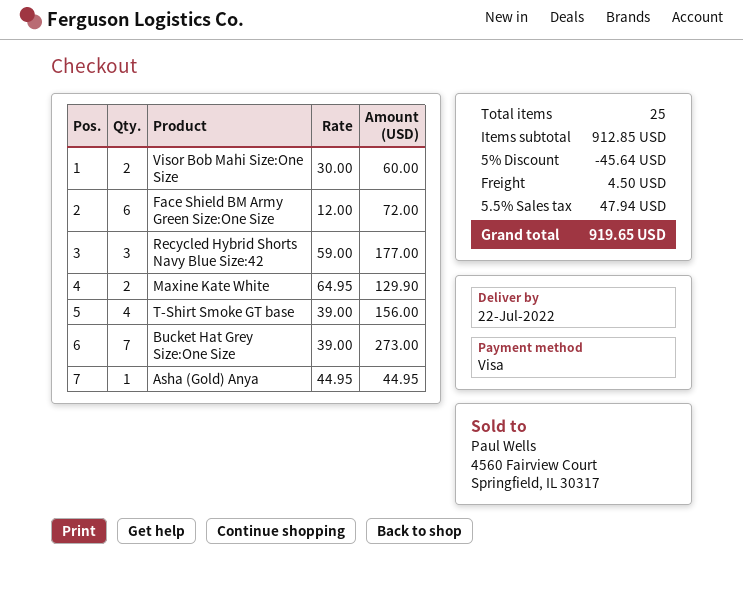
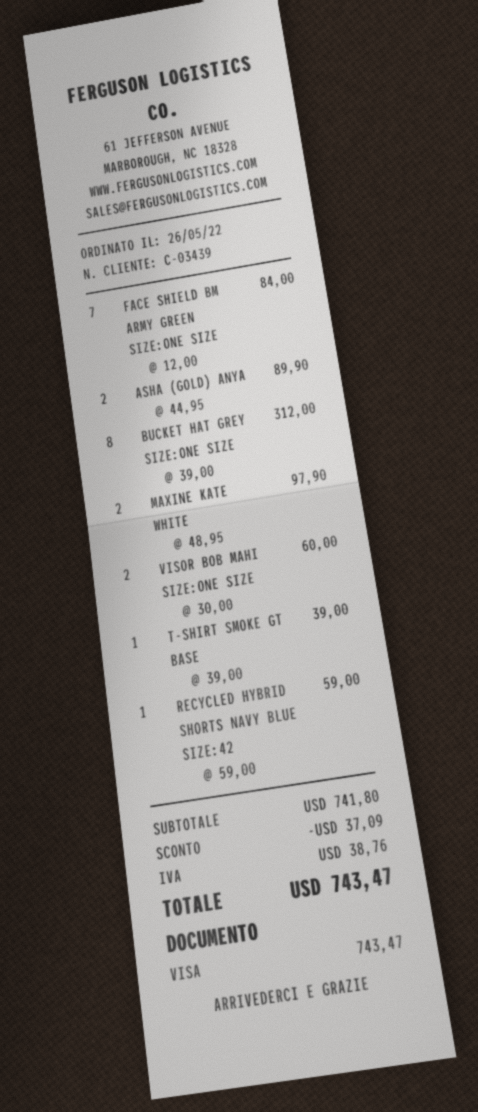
Face Shield BM Army Green Size:One Size: 6 x 12.00 = 72.00 -> 7 x 12.00 = 84.00
Recycled Hybrid Shorts Navy Blue Size:42: 3 x 59.00 = 177.00 -> 1 x 59.00 = 59.00
Maxine Kate White: 2 x 64.95 = 129.90 -> 2 x 48.95 = 97.90
T-Shirt Smoke GT base: 4 x 39.00 = 156.00 -> 1 x 39.00 = 39.00
Bucket Hat Grey Size:One Size: 7 x 39.00 = 273.00 -> 8 x 39.00 = 312.00
Asha (Gold) Anya: 1 x 44.95 = 44.95 -> 2 x 44.95 = 89.90
subtotal: 912.85 -> 741.80
discount: 45.64 -> 37.09
shipping: 4.50 -> none
tax: 47.94 -> 38.76
total: 919.65 -> 743.47

